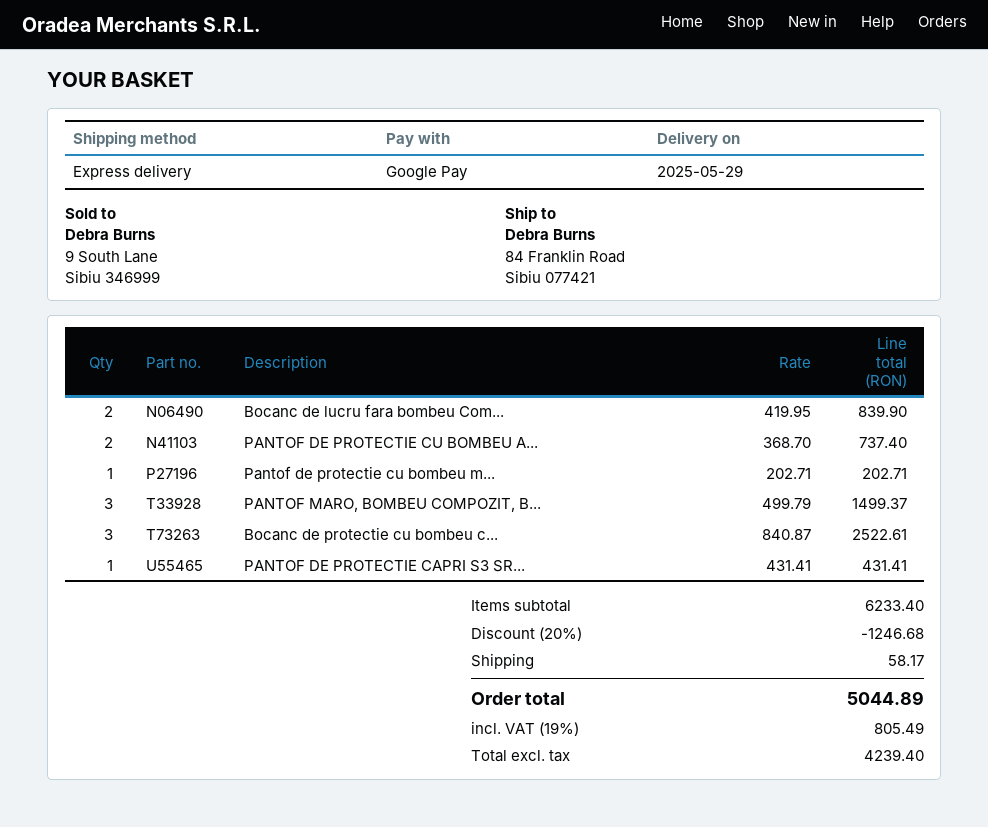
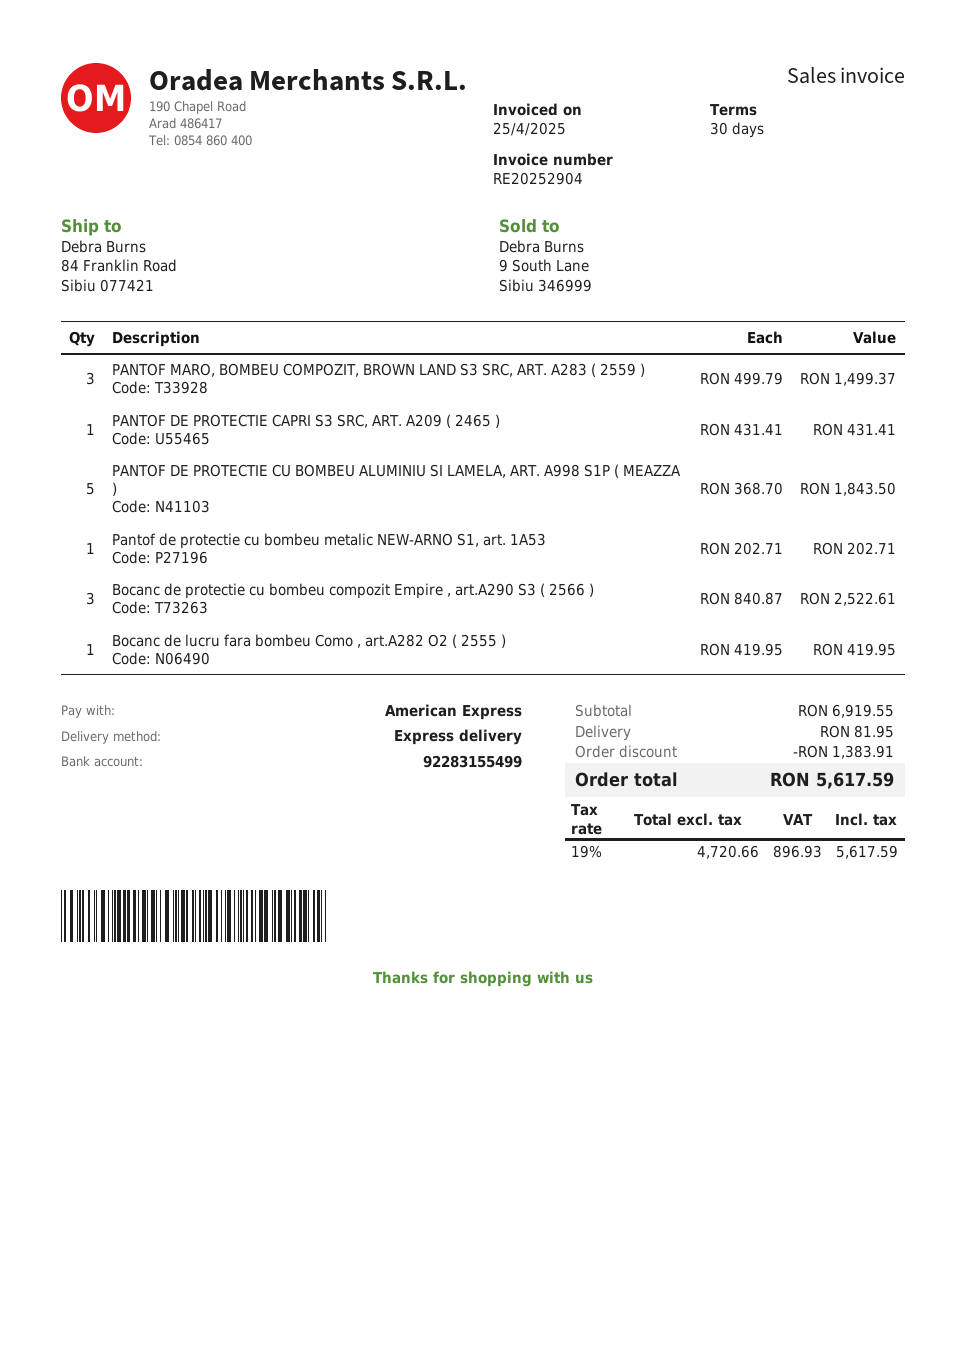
payment method: Google Pay -> American Express
Bocanc de lucru fara bombeu Com...: 2 x 419.95 = 839.90 -> 1 x 419.95 = 419.95
PANTOF DE PROTECTIE CU BOMBEU A...: 2 x 368.70 = 737.40 -> 5 x 368.70 = 1843.50
subtotal: 6233.40 -> 6919.55
discount: 1246.68 -> 1383.91
shipping: 58.17 -> 81.95
net: 4239.40 -> 4720.66
tax: 19% = 805.49 -> 19% = 896.93
total: 5044.89 -> 5617.59

